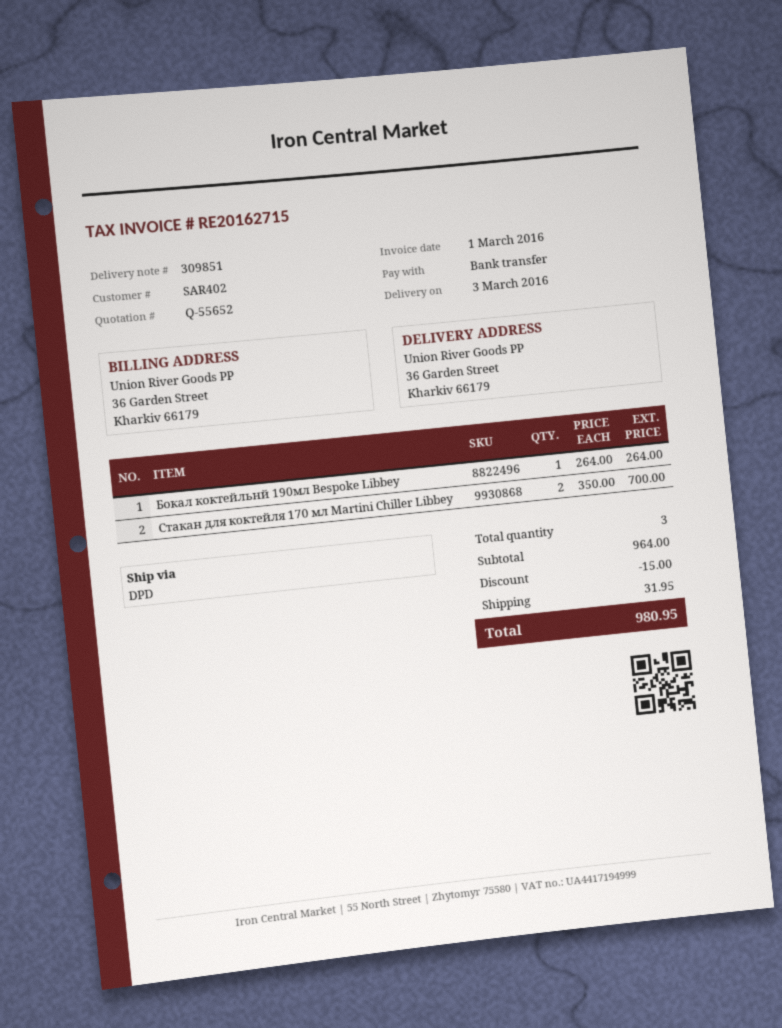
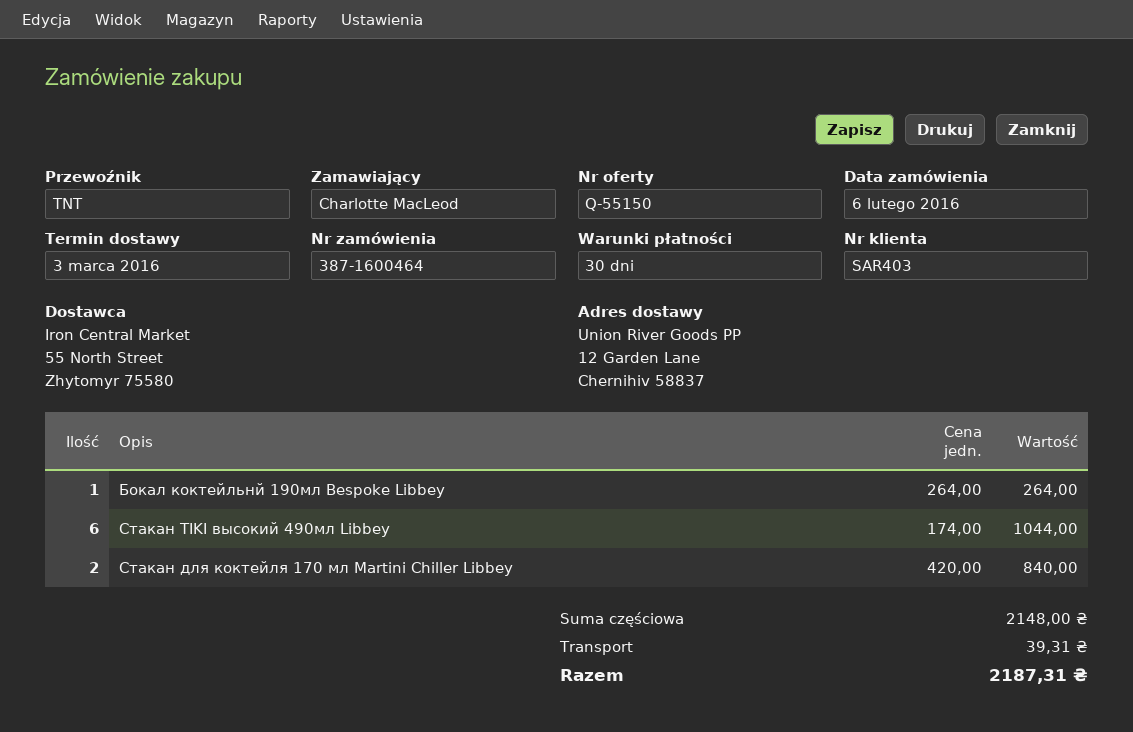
quote number: Q-55652 -> Q-55150
customer number: SAR402 -> SAR403
shipping method: DPD -> TNT
ship to: 36 Garden Street, Kharkiv 66179 -> 12 Garden Lane, Chernihiv 58837
Стакан для коктейля 170 мл Martini Chiller Libbey: 2 x 350.00 = 700.00 -> 2 x 420.00 = 840.00
Стакан TIKI высокий 490мл Libbey: none -> 6 x 174.00 = 1044.00
subtotal: 964.00 -> 2148.00
discount: 15.00 -> none
shipping: 31.95 -> 39.31
total: 980.95 -> 2187.31

